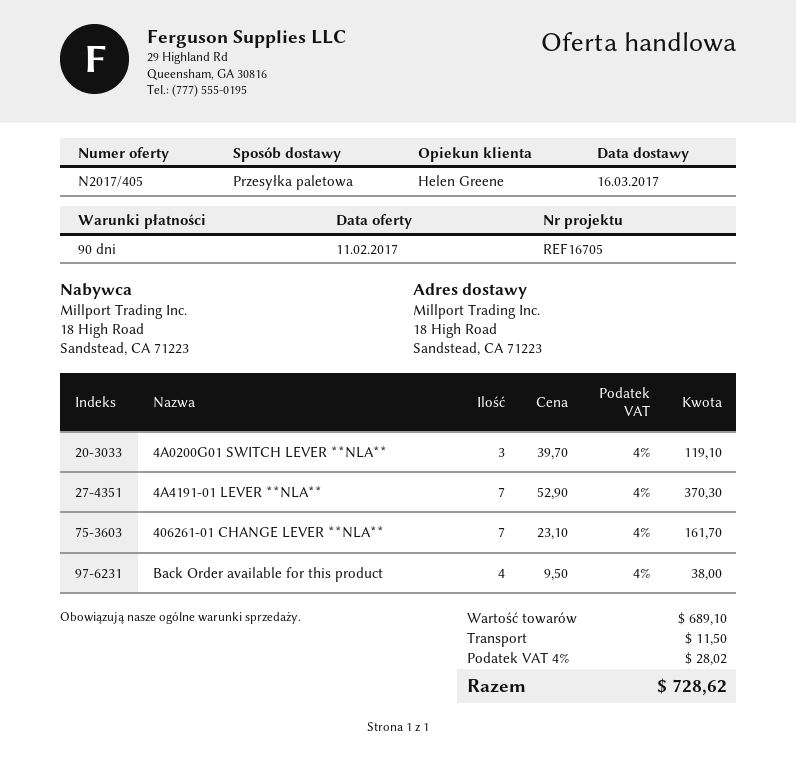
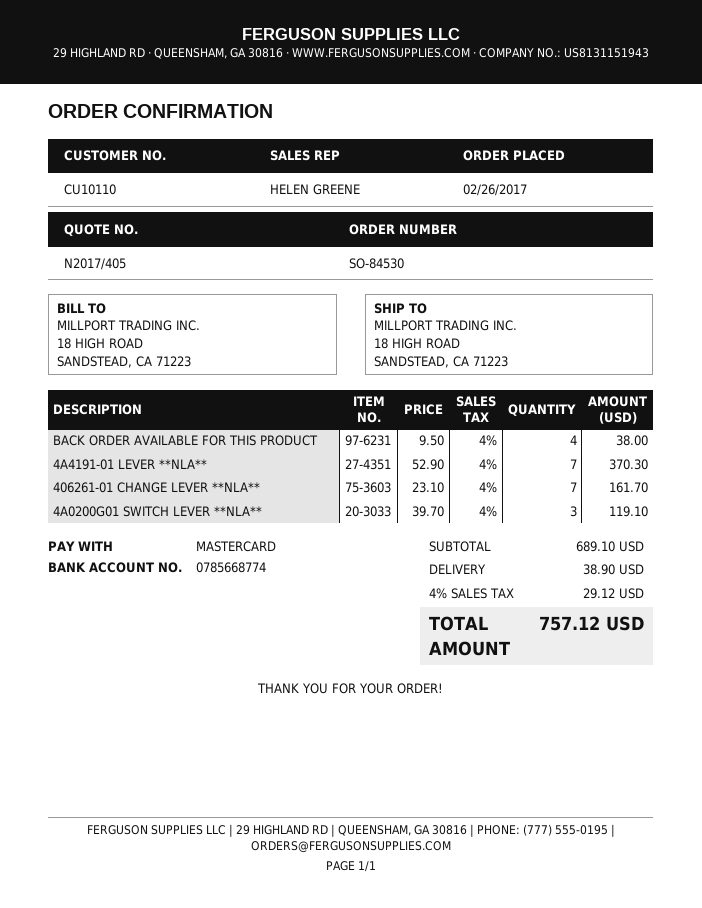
shipping: 11.50 -> 38.90
tax: 4% = 28.02 -> 4% = 29.12
total: 728.62 -> 757.12

